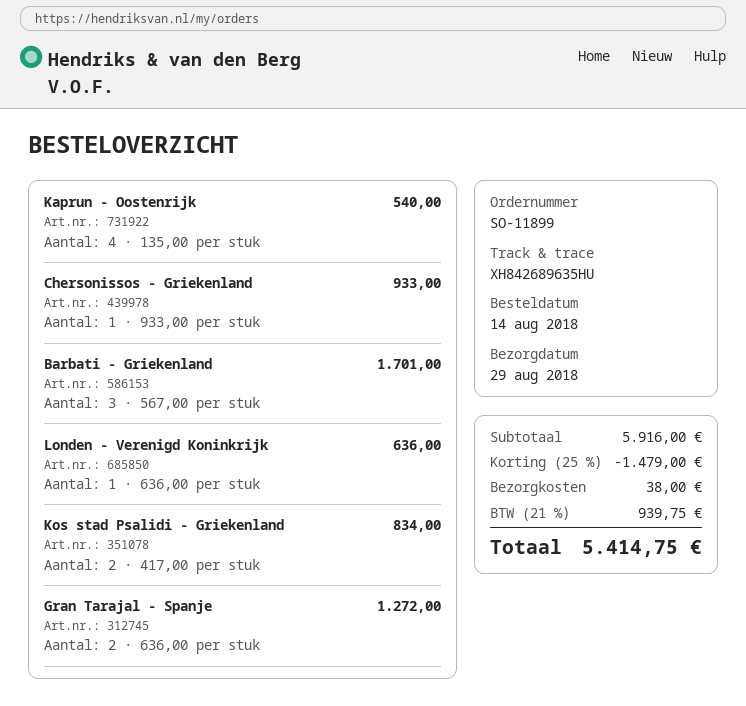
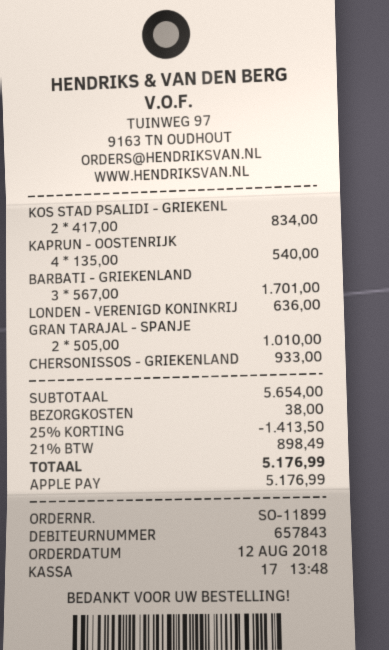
order date: 2018-08-14 -> 2018-08-12
Gran Tarajal - Spanje: 2 x 636.00 = 1272.00 -> 2 x 505.00 = 1010.00
subtotal: 5916.00 -> 5654.00
discount: 25% = 1479.00 -> 25% = 1413.50
tax: 21% = 939.75 -> 21% = 898.49
total: 5414.75 -> 5176.99

